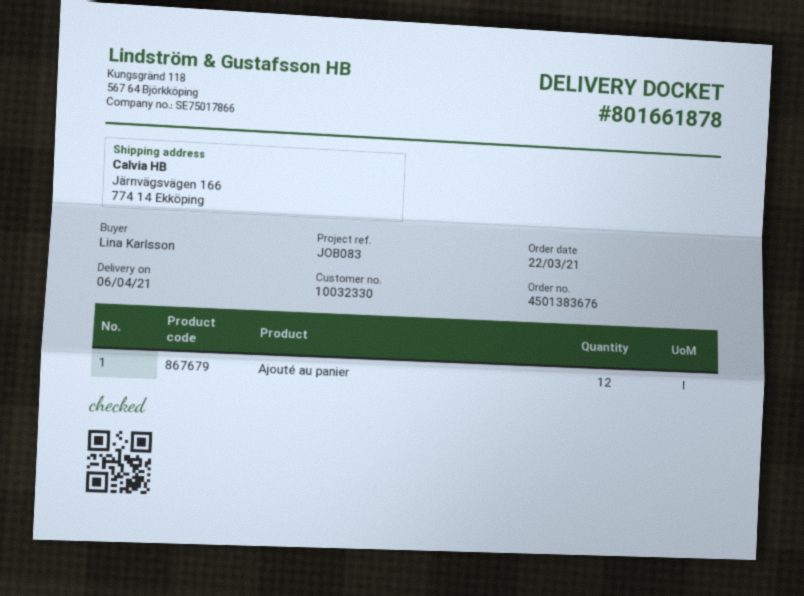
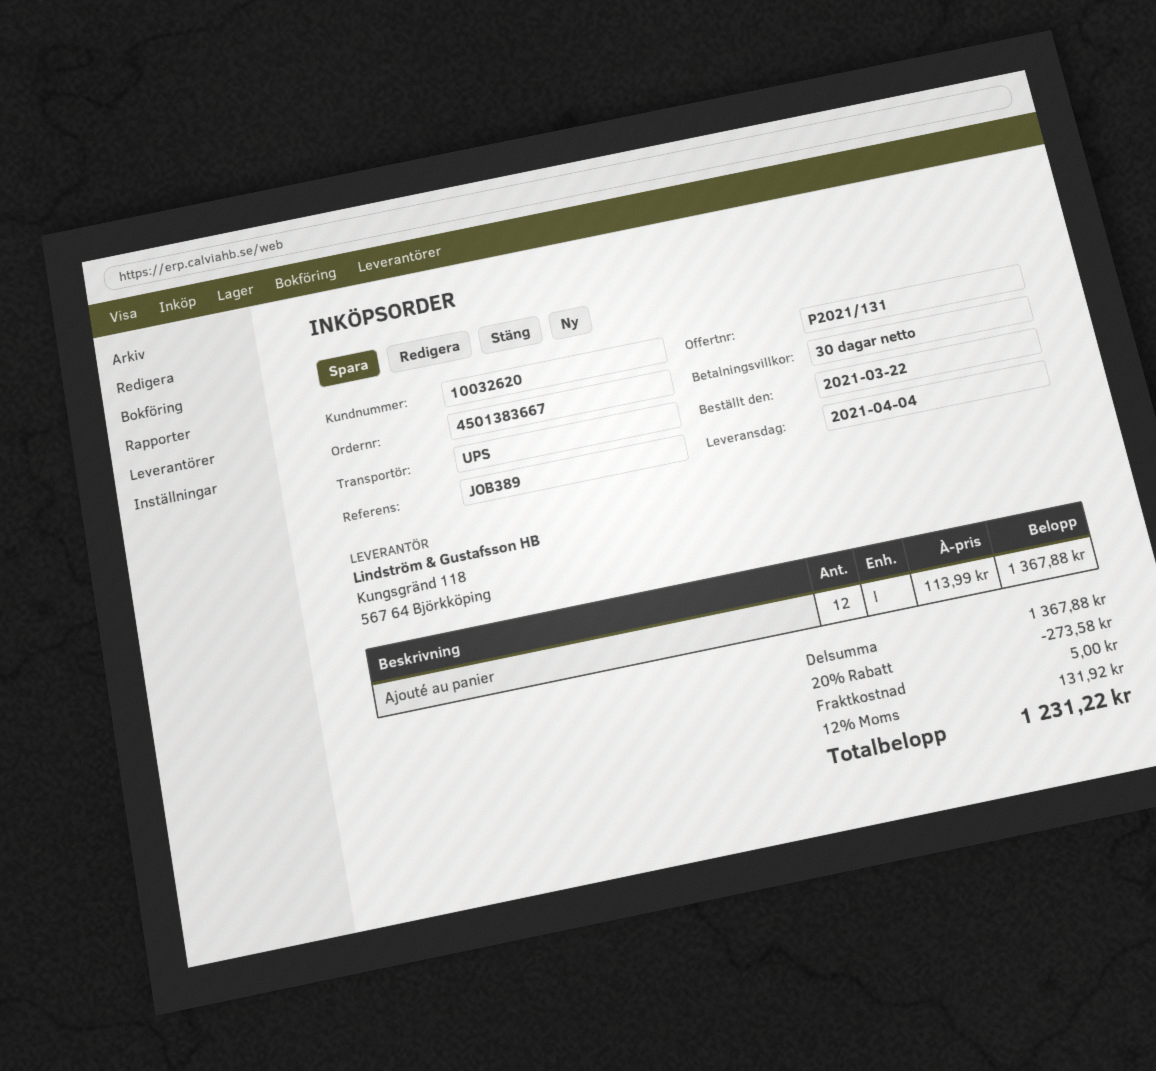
order number: 4501383676 -> 4501383667
delivery date: 2021-04-06 -> 2021-04-04
customer number: 10032330 -> 10032620
reference: JOB083 -> JOB389

